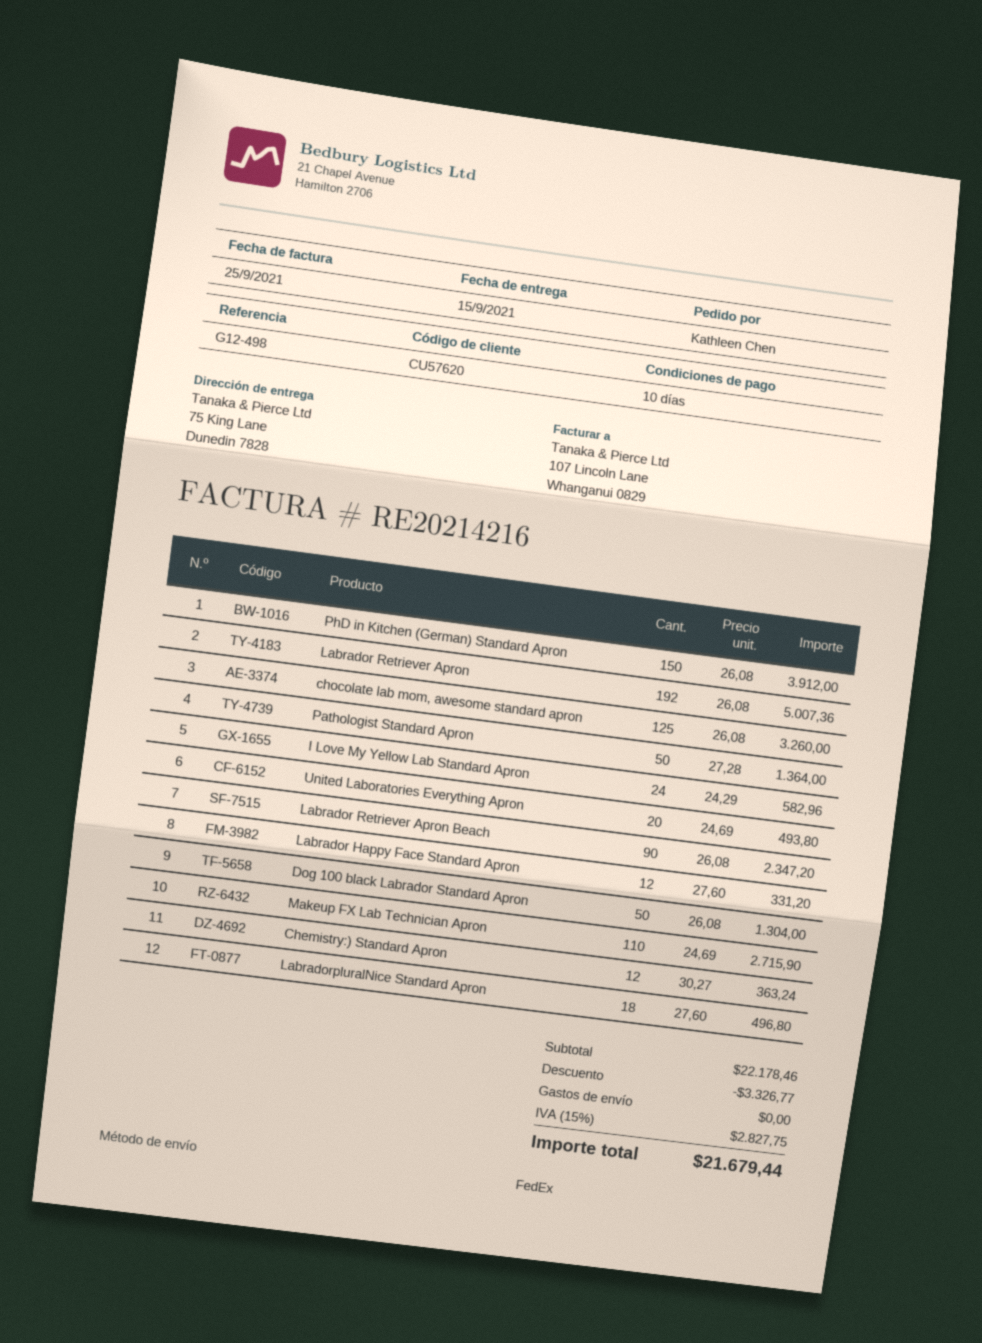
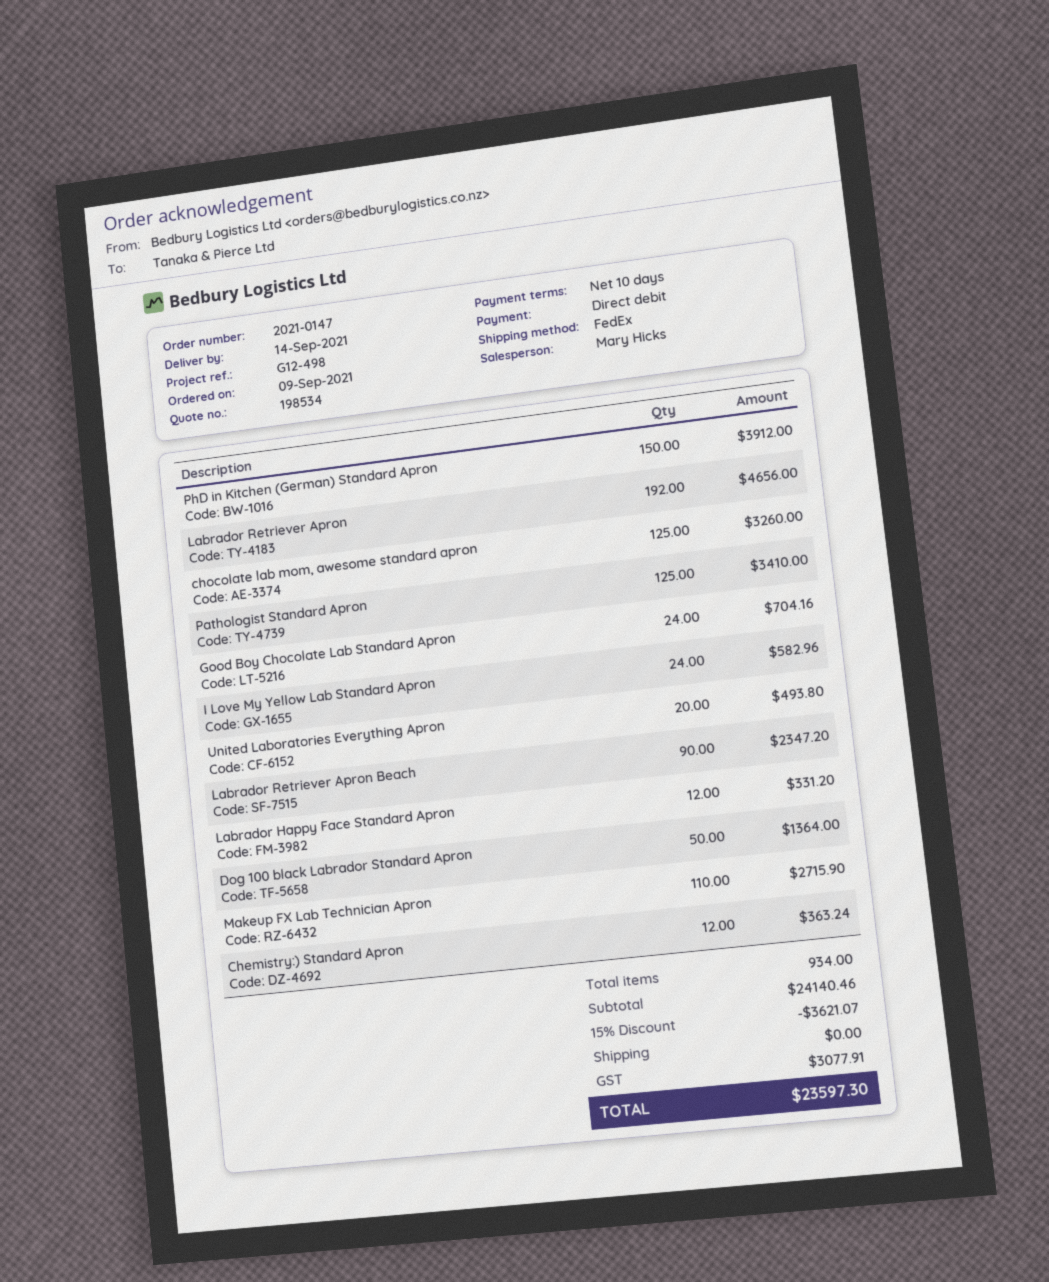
delivery date: 2021-09-15 -> 2021-09-14
Labrador Retriever Apron: 192 for 5007.36 -> 192 for 4656.00
Pathologist Standard Apron: 50 for 1364.00 -> 125 for 3410.00
Dog 100 black Labrador Standard Apron: 50 for 1304.00 -> 50 for 1364.00
LabradorpluralNice Standard Apron: 18 for 496.80 -> none
Good Boy Chocolate Lab Standard Apron: none -> 24 for 704.16
subtotal: 22178.46 -> 24140.46
discount: 3326.77 -> 3621.07
tax: 2827.75 -> 3077.91
total: 21679.44 -> 23597.30

